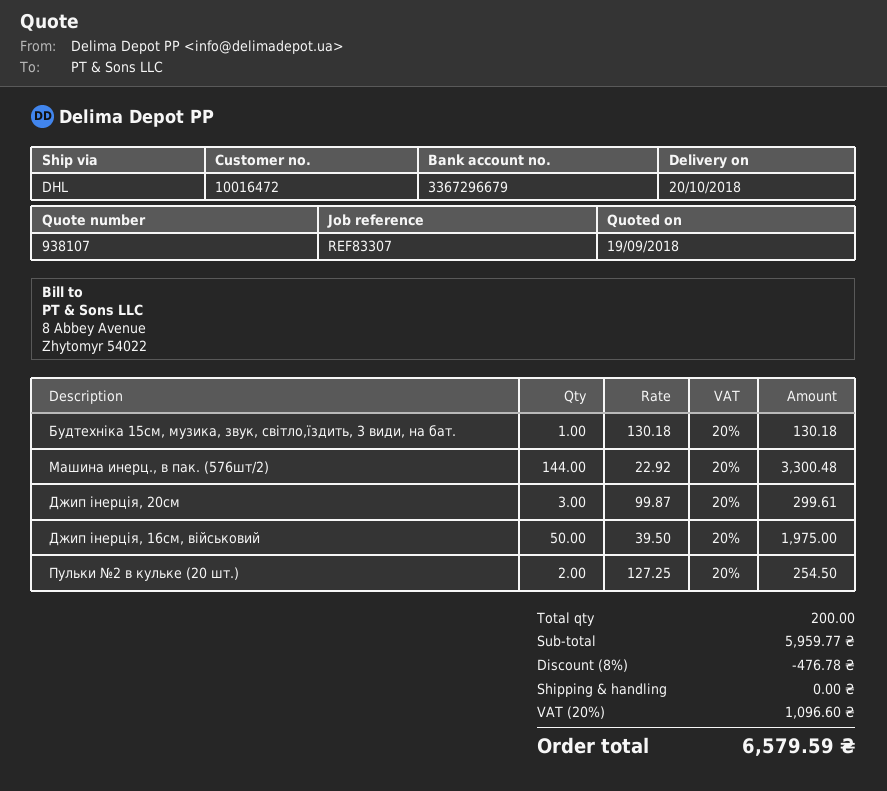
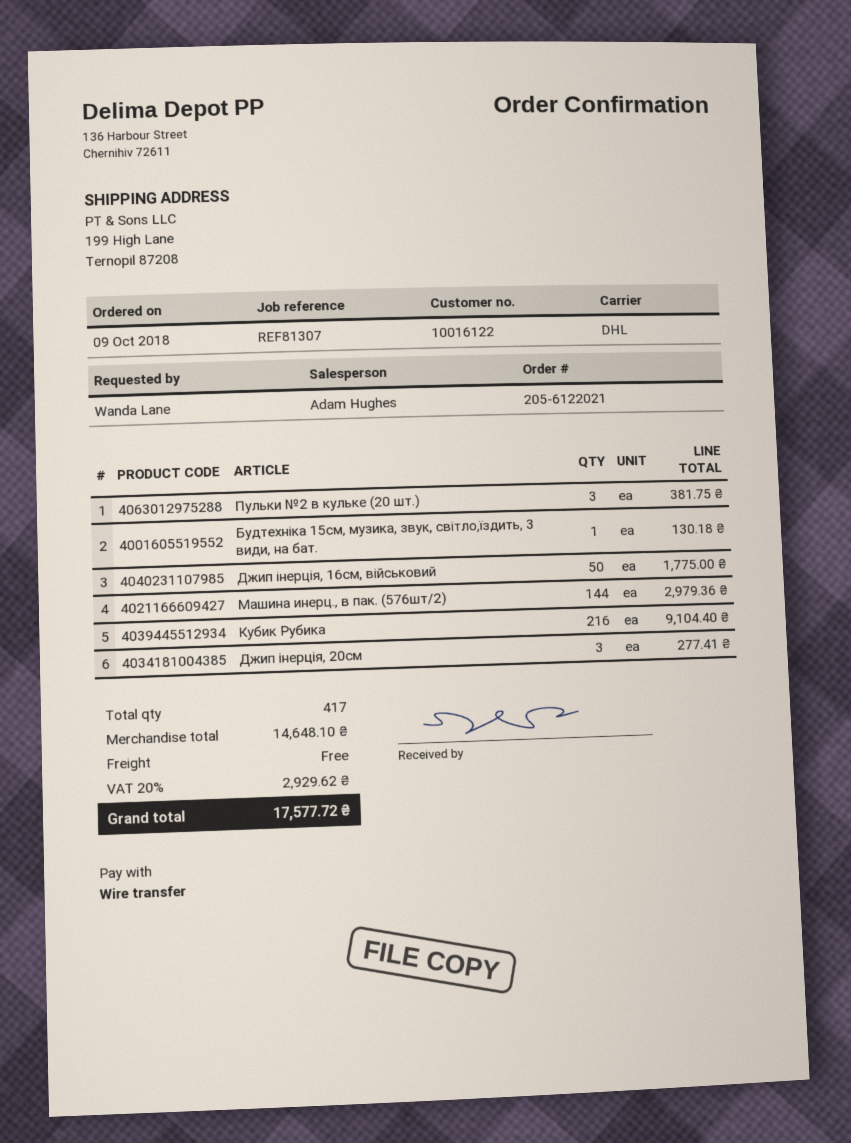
customer number: 10016472 -> 10016122
reference: REF83307 -> REF81307
Машина инерц., в пак. (576шт/2): 144 for 3300.48 -> 144 for 2979.36
Джип інерція, 20см: 3 for 299.61 -> 3 for 277.41
Джип інерція, 16см, військовий: 50 for 1975.00 -> 50 for 1775.00
Пульки №2 в кульке (20 шт.): 2 for 254.50 -> 3 for 381.75
Кубик Рубика: none -> 216 for 9104.40
total quantity: 200 -> 417
subtotal: 5959.77 -> 14648.10
discount: 8% = 476.78 -> none
tax: 20% = 1096.60 -> 20% = 2929.62
total: 6579.59 -> 17577.72

